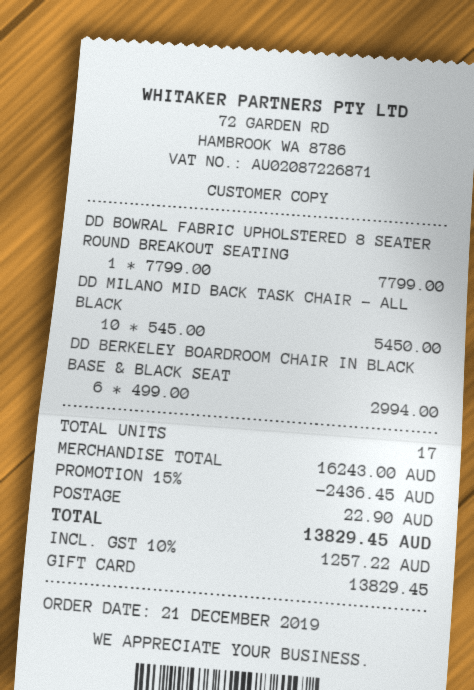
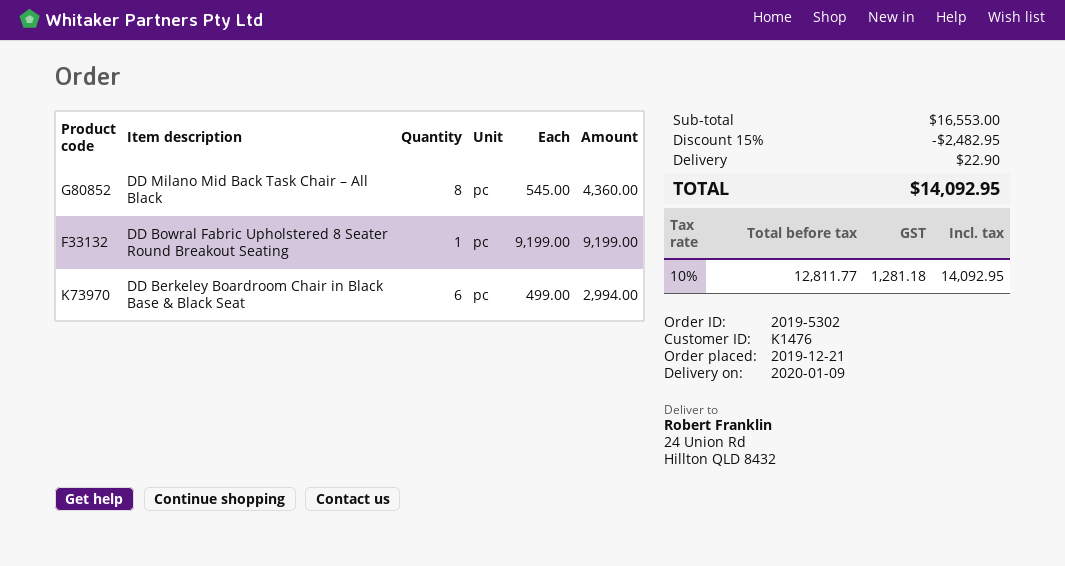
DD BOWRAL FABRIC UPHOLSTERED 8 SEATER ROUND BREAKOUT SEATING: 1 x 7799.00 = 7799.00 -> 1 x 9199.00 = 9199.00
DD MILANO MID BACK TASK CHAIR – ALL BLACK: 10 x 545.00 = 5450.00 -> 8 x 545.00 = 4360.00
subtotal: 16243.00 -> 16553.00
discount: 15% = 2436.45 -> 15% = 2482.95
tax: 10% = 1257.22 -> 10% = 1281.18
total: 13829.45 -> 14092.95

